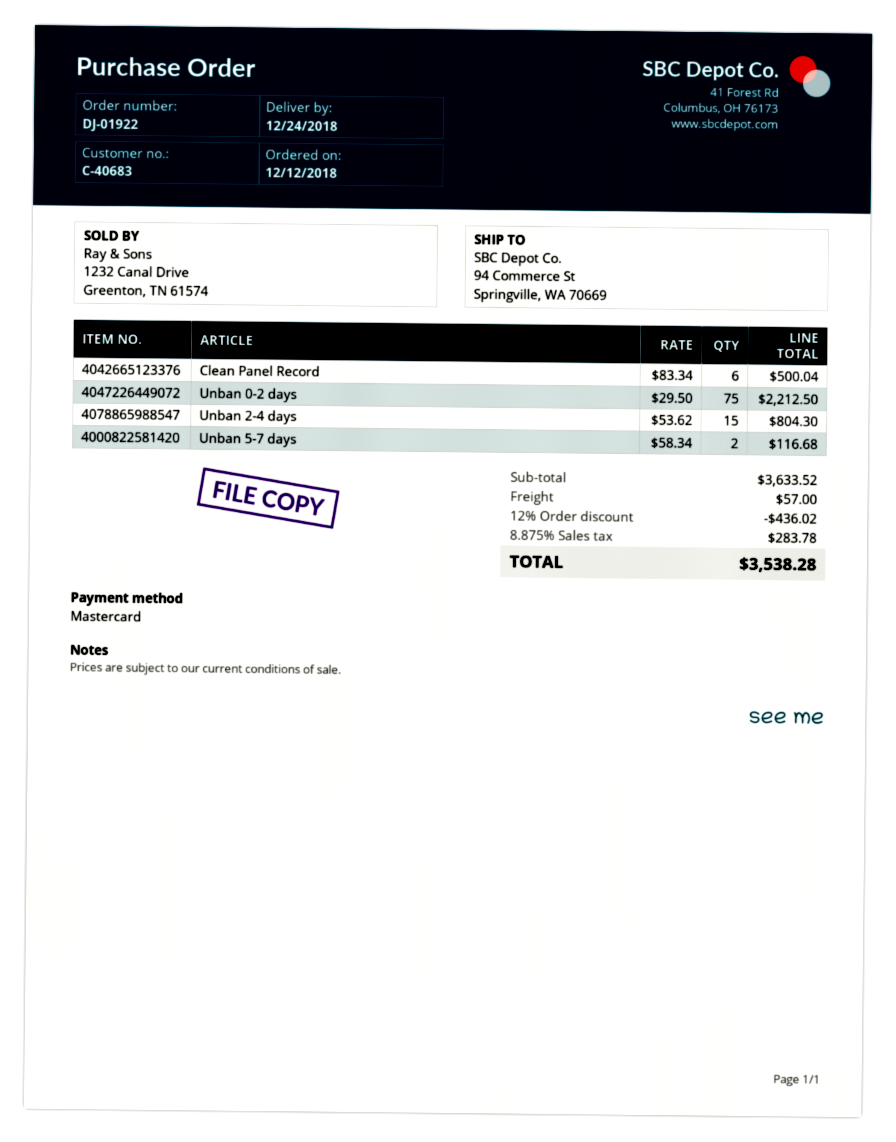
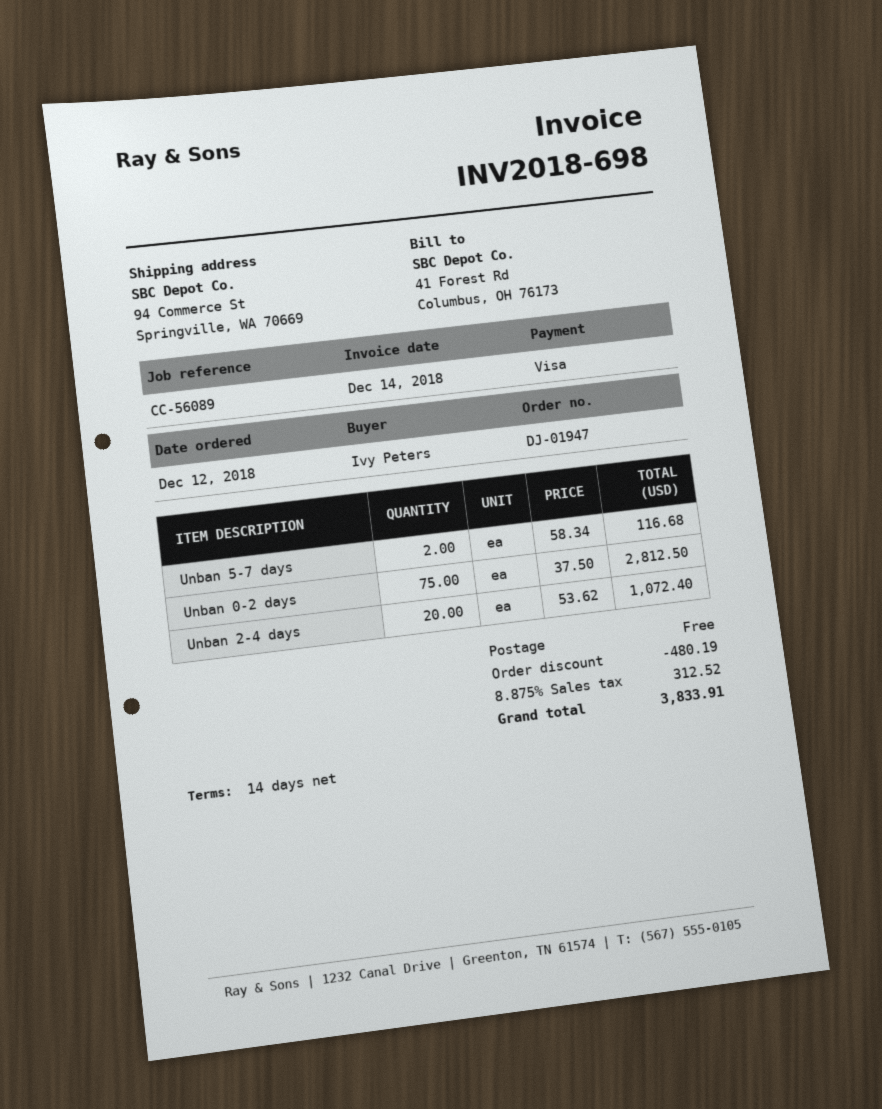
order number: DJ-01922 -> DJ-01947
payment method: Mastercard -> Visa
Clean Panel Record: 6 x 83.34 = 500.04 -> none
Unban 0-2 days: 75 x 29.50 = 2212.50 -> 75 x 37.50 = 2812.50
Unban 2-4 days: 15 x 53.62 = 804.30 -> 20 x 53.62 = 1072.40
discount: 436.02 -> 480.19
shipping: 57.00 -> 0.00
tax: 8.875% = 283.78 -> 8.875% = 312.52
total: 3538.28 -> 3833.91

